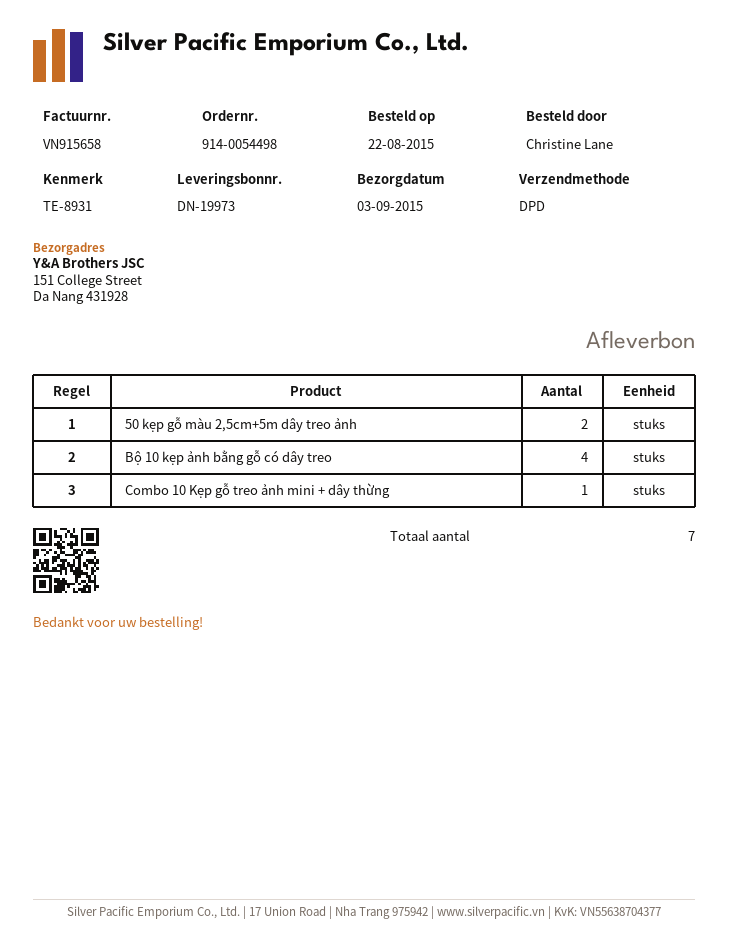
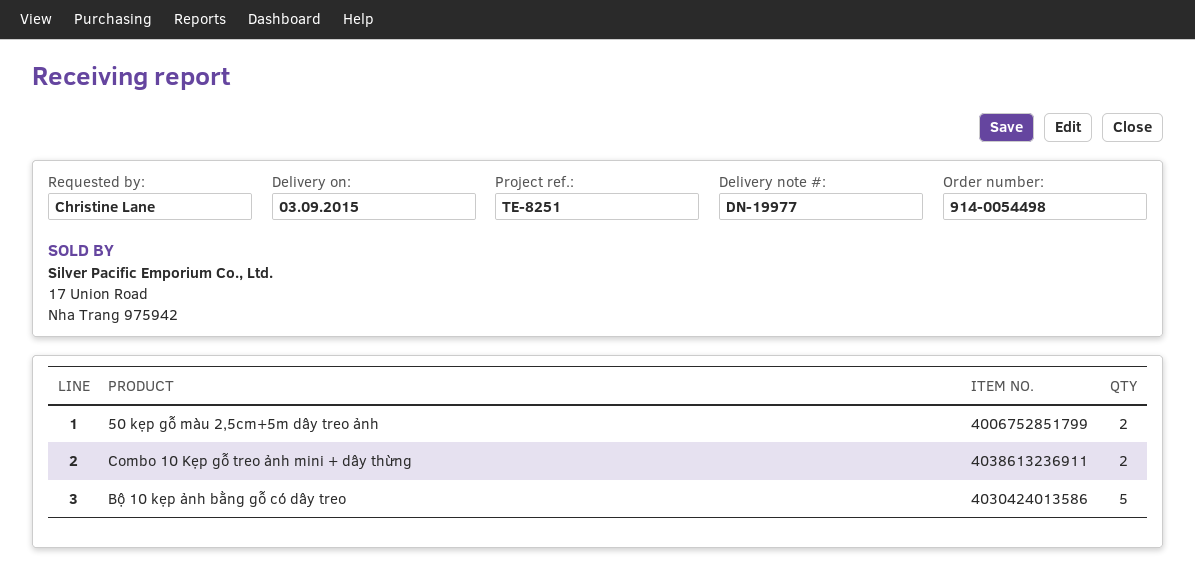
delivery note number: DN-19973 -> DN-19977
reference: TE-8931 -> TE-8251
Bộ 10 kẹp ảnh bằng gỗ có dây treo: 4 -> 5
Combo 10 Kẹp gỗ treo ảnh mini + dây thừng: 1 -> 2

